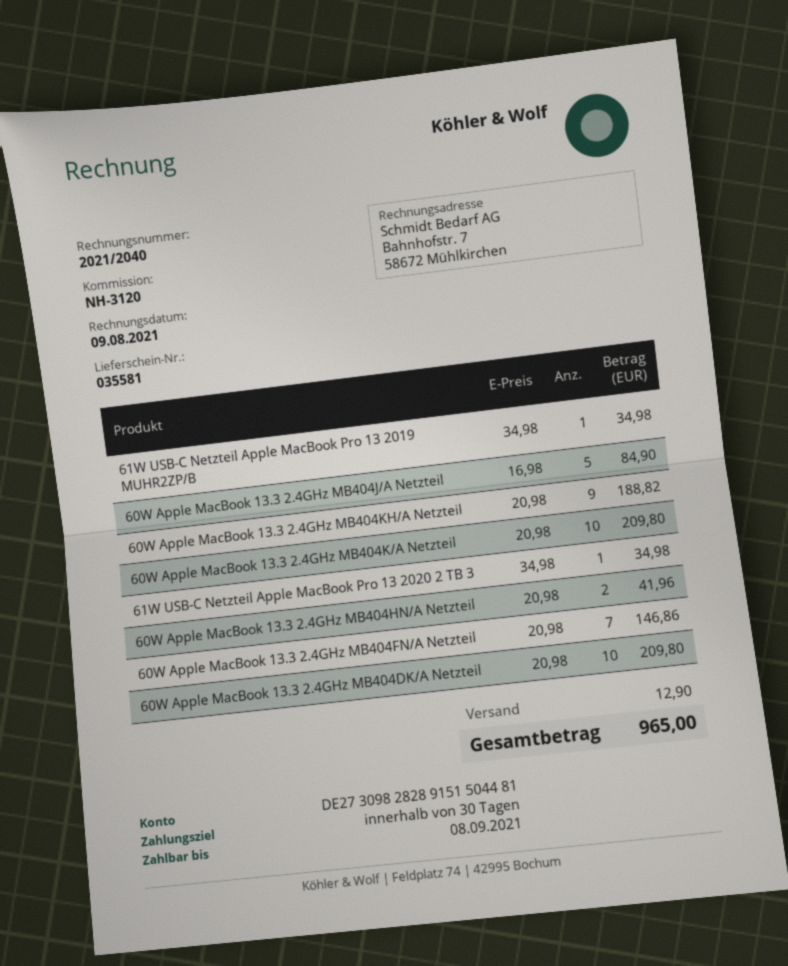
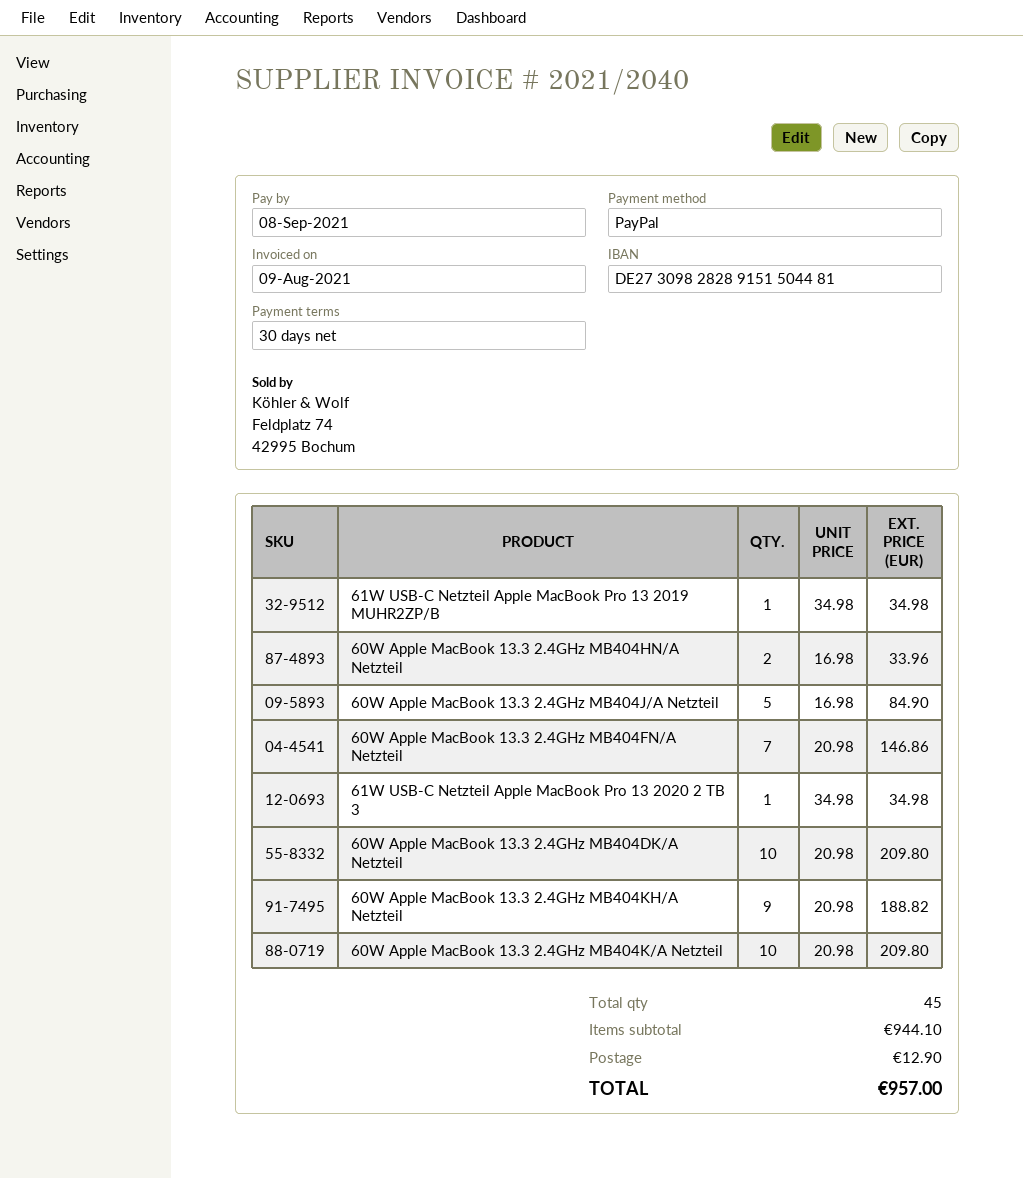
60W Apple MacBook 13.3 2.4GHz MB404HN/A Netzteil: 2 x 20.98 = 41.96 -> 2 x 16.98 = 33.96
total: 965.00 -> 957.00

